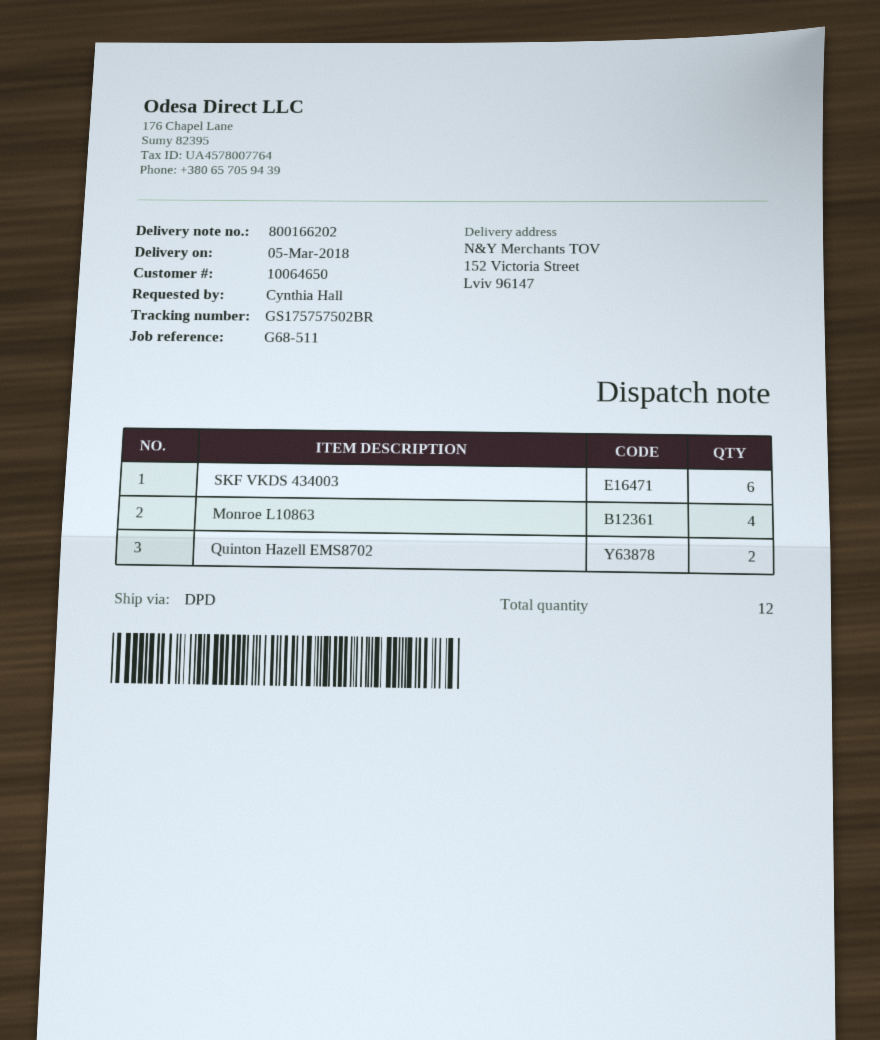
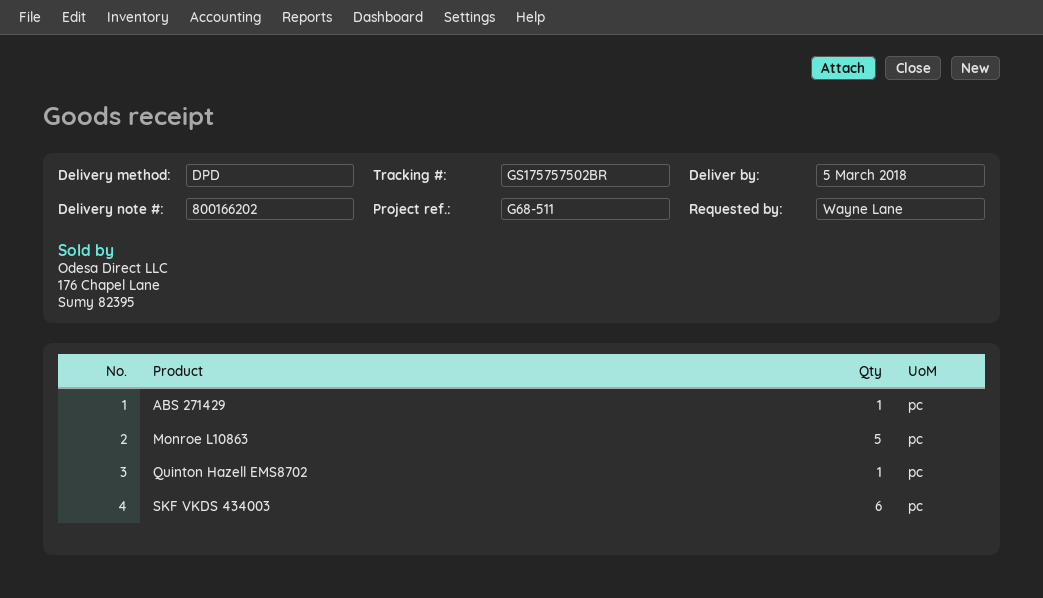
ordered by: Cynthia Hall -> Wayne Lane
Monroe L10863: 4 -> 5
Quinton Hazell EMS8702: 2 -> 1
ABS 271429: none -> 1

